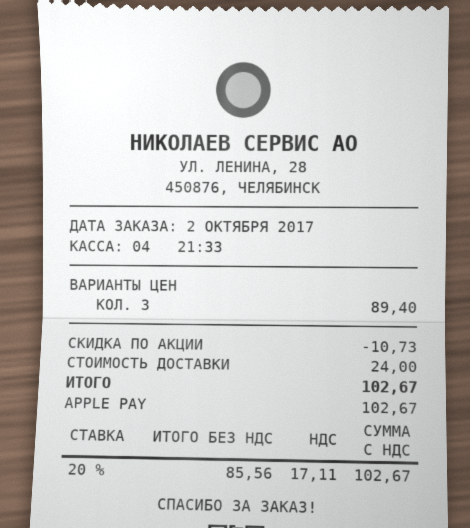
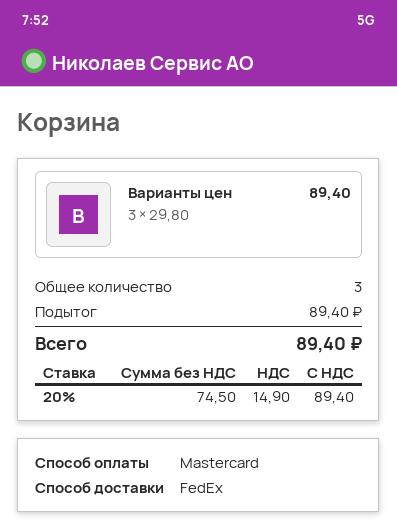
payment method: Apple Pay -> Mastercard
discount: 10.73 -> none
shipping: 24.00 -> none
net: 85.56 -> 74.50
tax: 20% = 17.11 -> 20% = 14.90
total: 102.67 -> 89.40

